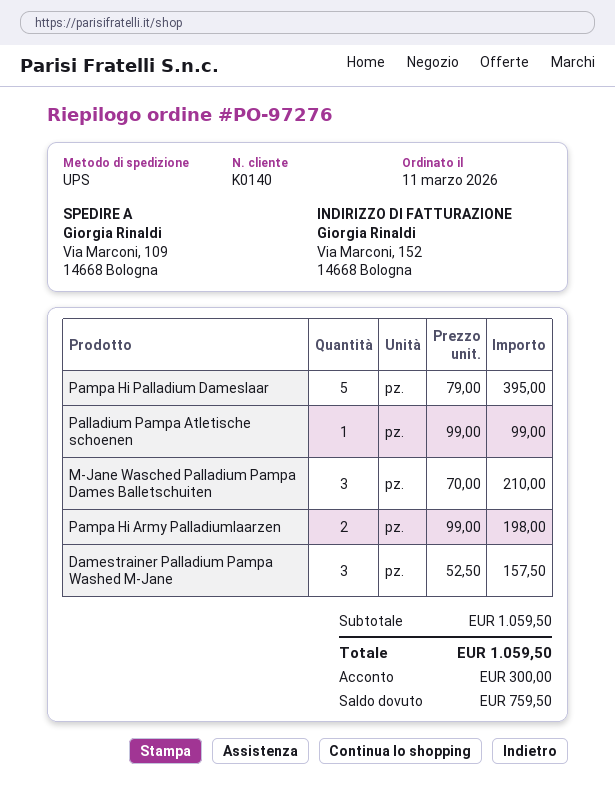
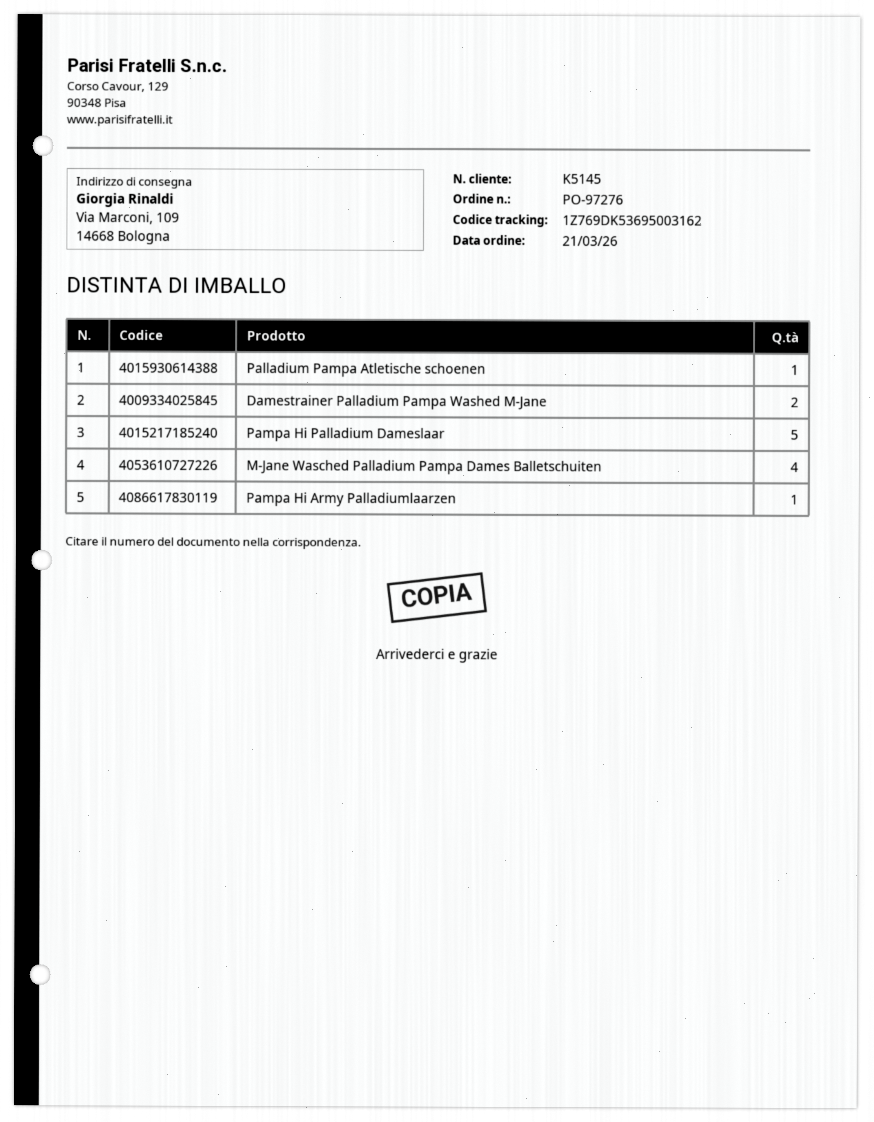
order date: 2026-03-11 -> 2026-03-21
customer number: K0140 -> K5145
M-Jane Wasched Palladium Pampa Dames Balletschuiten: 3 -> 4
Pampa Hi Army Palladiumlaarzen: 2 -> 1
Damestrainer Palladium Pampa Washed M‑Jane: 3 -> 2

